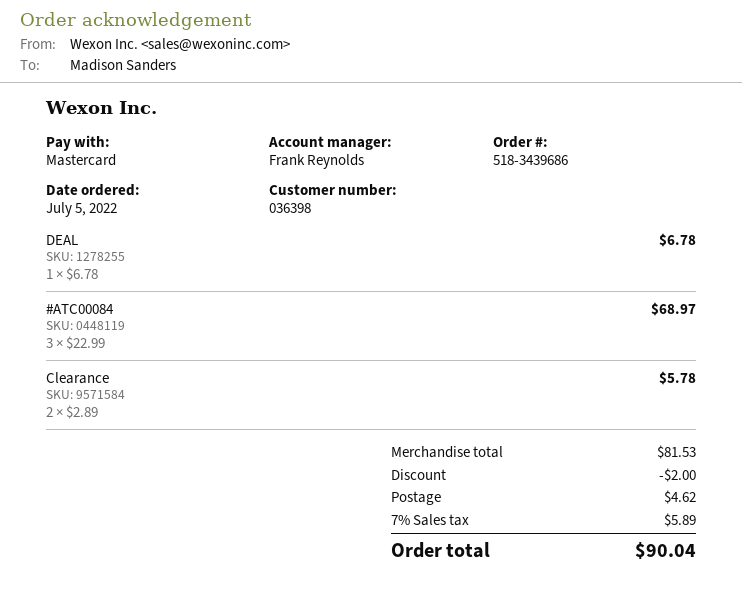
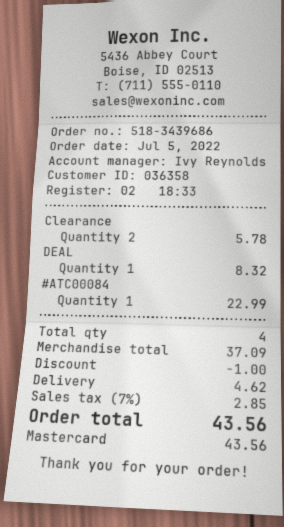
customer number: 036398 -> 036358
sales rep: Frank Reynolds -> Ivy Reynolds
DEAL: 1 for 6.78 -> 1 for 8.32
#ATC00084: 3 for 68.97 -> 1 for 22.99
subtotal: 81.53 -> 37.09
discount: 2.00 -> 1.00
tax: 7% = 5.89 -> 7% = 2.85
total: 90.04 -> 43.56

